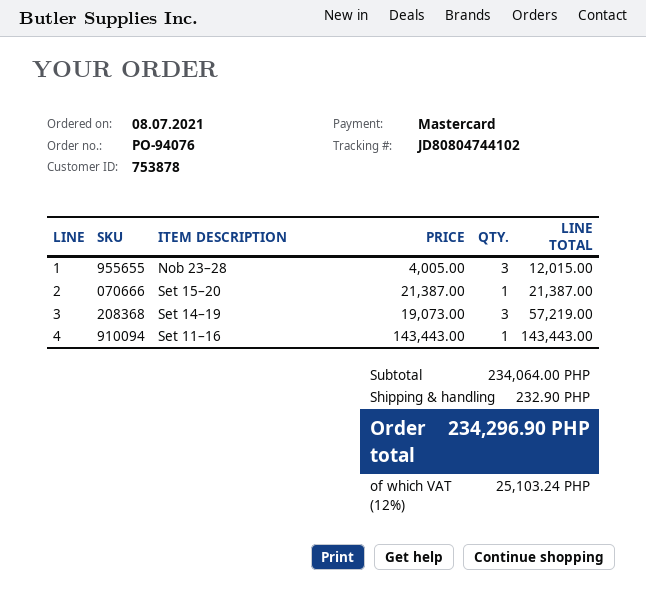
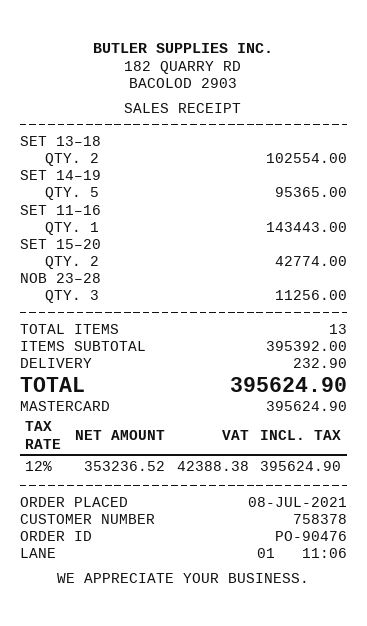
order number: PO-94076 -> PO-90476
customer number: 753878 -> 758378
Nob 23–28: 3 for 12015.00 -> 3 for 11256.00
Set 15–20: 1 for 21387.00 -> 2 for 42774.00
Set 14–19: 3 for 57219.00 -> 5 for 95365.00
SET 13–18: none -> 2 for 102554.00
subtotal: 234064.00 -> 395392.00
tax: 12% = 25103.24 -> 12% = 42388.38
total: 234296.90 -> 395624.90

